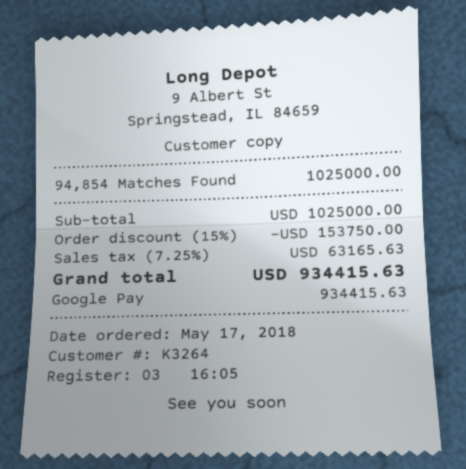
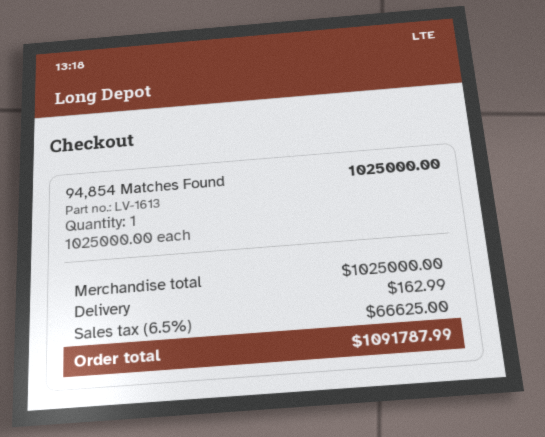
discount: 15% = 153750.00 -> none
shipping: none -> 162.99
tax: 7.25% = 63165.63 -> 6.5% = 66625.00
total: 934415.63 -> 1091787.99

